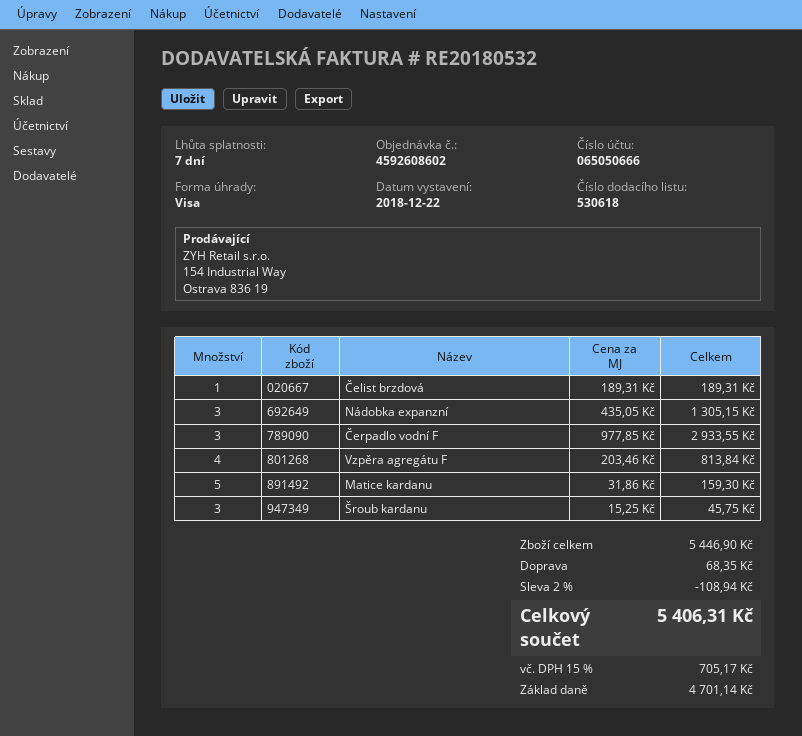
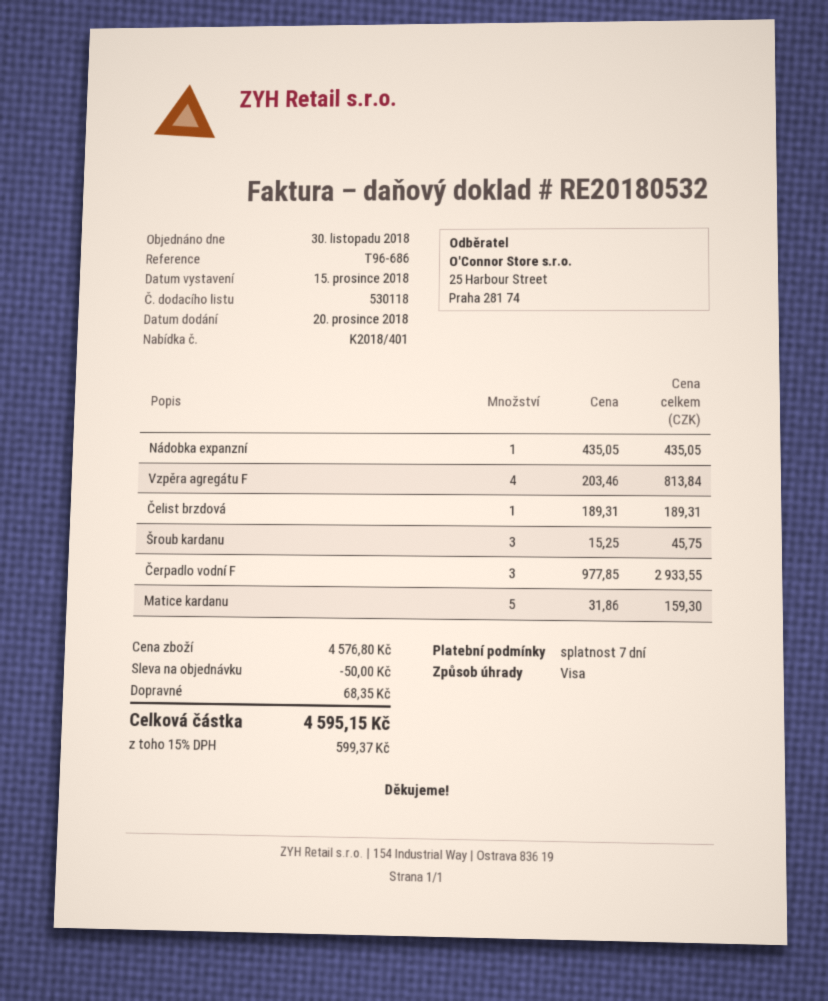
delivery note number: 530618 -> 530118
invoice date: 2018-12-22 -> 2018-12-15
Nádobka expanzní: 3 x 435.05 = 1305.15 -> 1 x 435.05 = 435.05
subtotal: 5446.90 -> 4576.80
discount: 108.94 -> 50.00
tax: 15% = 705.17 -> 15% = 599.37
total: 5406.31 -> 4595.15

